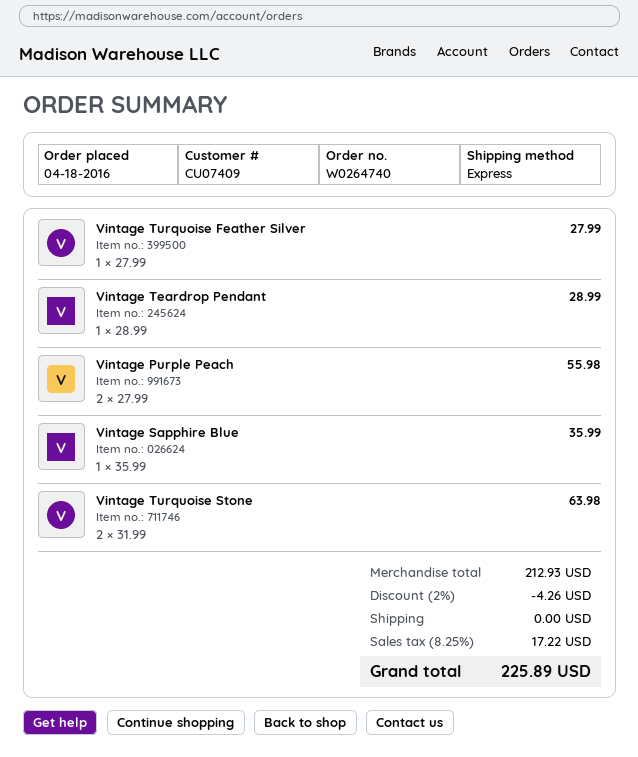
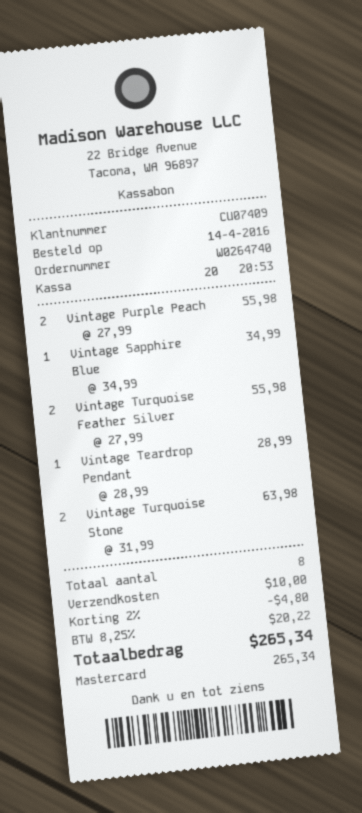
order date: 2016-04-18 -> 2016-04-14
Vintage Turquoise Feather Silver: 1 x 27.99 = 27.99 -> 2 x 27.99 = 55.98
Vintage Sapphire Blue: 1 x 35.99 = 35.99 -> 1 x 34.99 = 34.99
discount: 2% = 4.26 -> 2% = 4.80
shipping: 0.00 -> 10.00
tax: 8.25% = 17.22 -> 8.25% = 20.22
total: 225.89 -> 265.34

